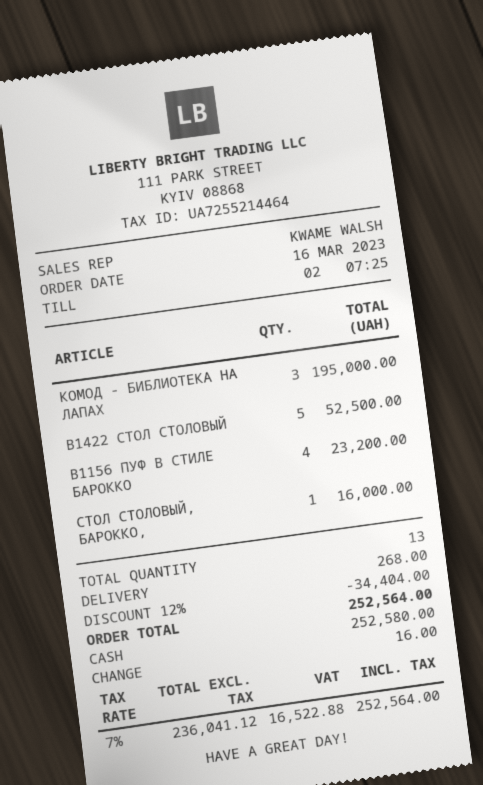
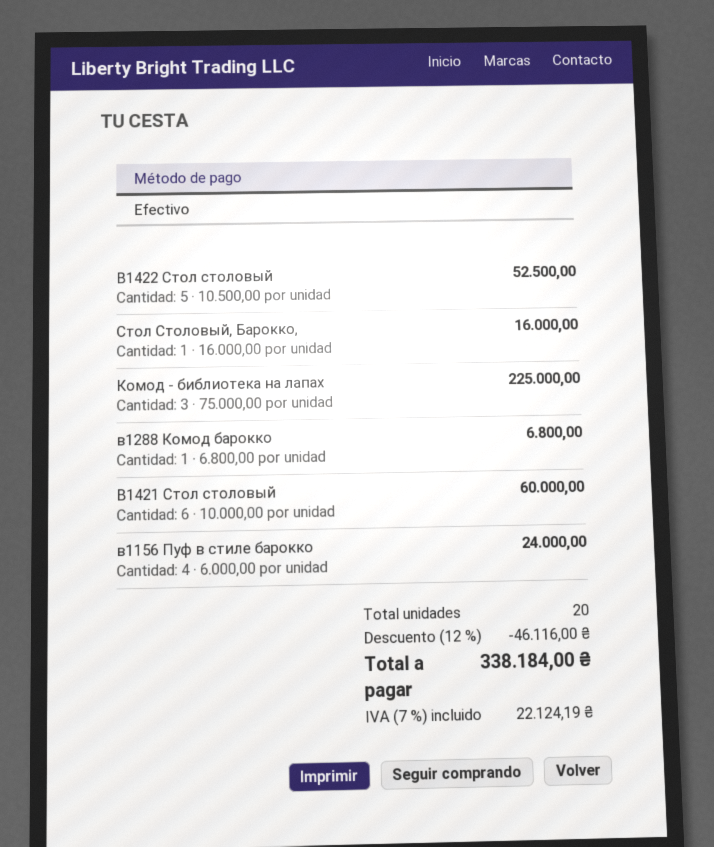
КОМОД - БИБЛИОТЕКА НА ЛАПАХ: 3 for 195000.00 -> 3 for 225000.00
В1156 ПУФ В СТИЛЕ БАРОККО: 4 for 23200.00 -> 4 for 24000.00
в1288 Комод барокко: none -> 1 for 6800.00
В1421 Стол столовый: none -> 6 for 60000.00
total quantity: 13 -> 20
discount: 12% = 34404.00 -> 12% = 46116.00
shipping: 268.00 -> none
tax: 7% = 16522.88 -> 7% = 22124.19
total: 252564.00 -> 338184.00

